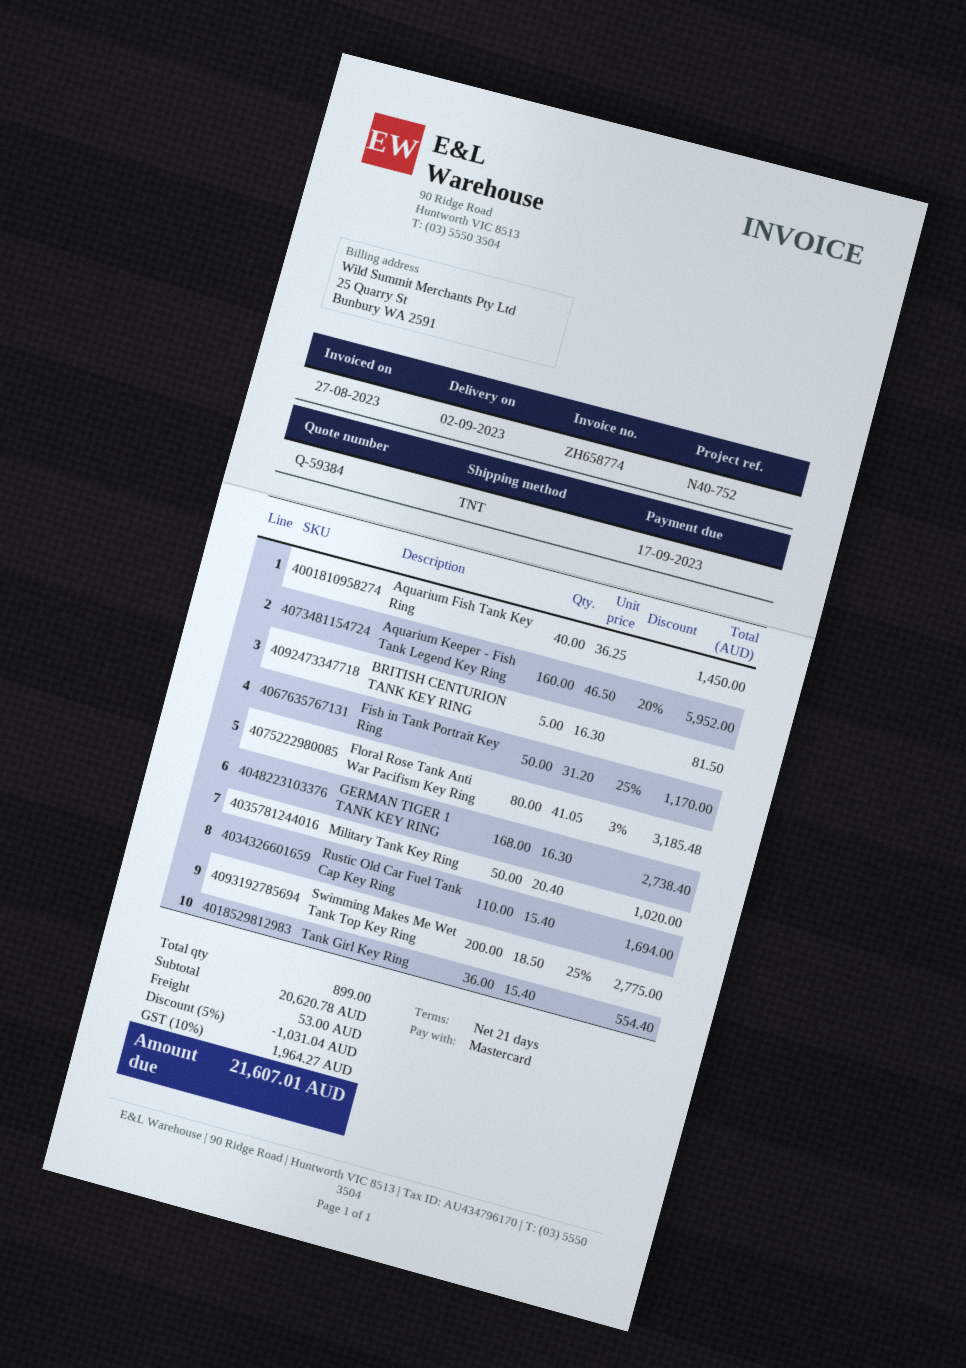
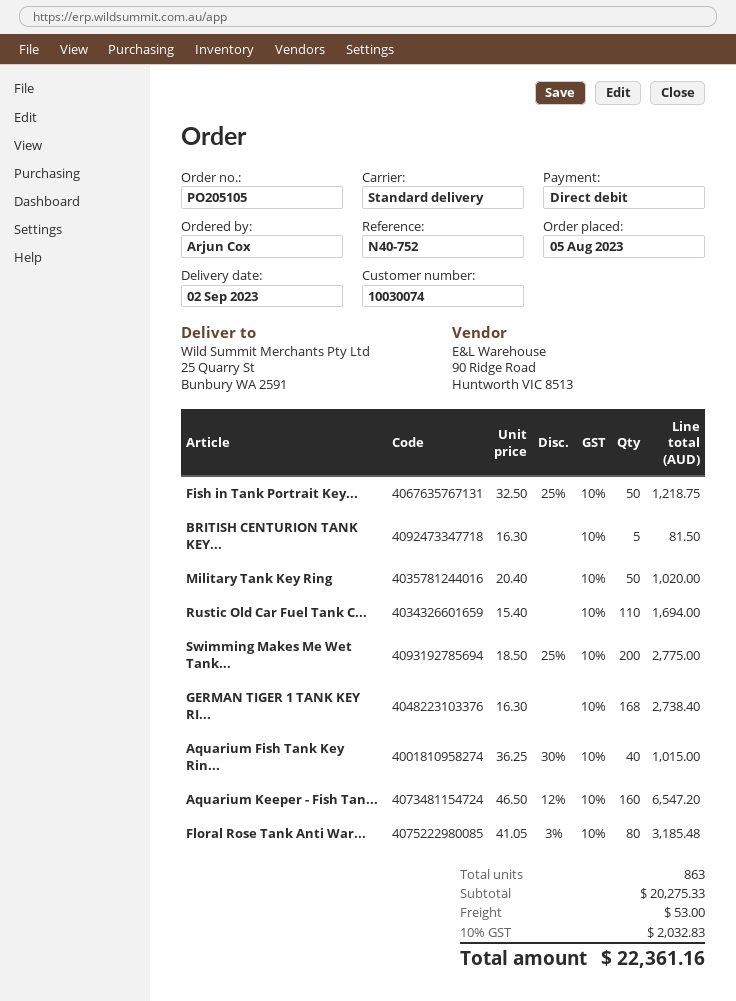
payment method: Mastercard -> direct debit
shipping method: TNT -> standard
Aquarium Fish Tank Key Ring: 40 x 36.25 = 1450.00 -> 40 x 36.25 - 30% = 1015.00
Aquarium Keeper - Fish Tank Legend Key Ring: 160 x 46.50 - 20% = 5952.00 -> 160 x 46.50 - 12% = 6547.20
Fish in Tank Portrait Key Ring: 50 x 31.20 - 25% = 1170.00 -> 50 x 32.50 - 25% = 1218.75
Tank Girl Key Ring: 36 x 15.40 = 554.40 -> none
total quantity: 899 -> 863
subtotal: 20620.78 -> 20275.33
discount: 5% = 1031.04 -> none
tax: 10% = 1964.27 -> 10% = 2032.83
total: 21607.01 -> 22361.16

